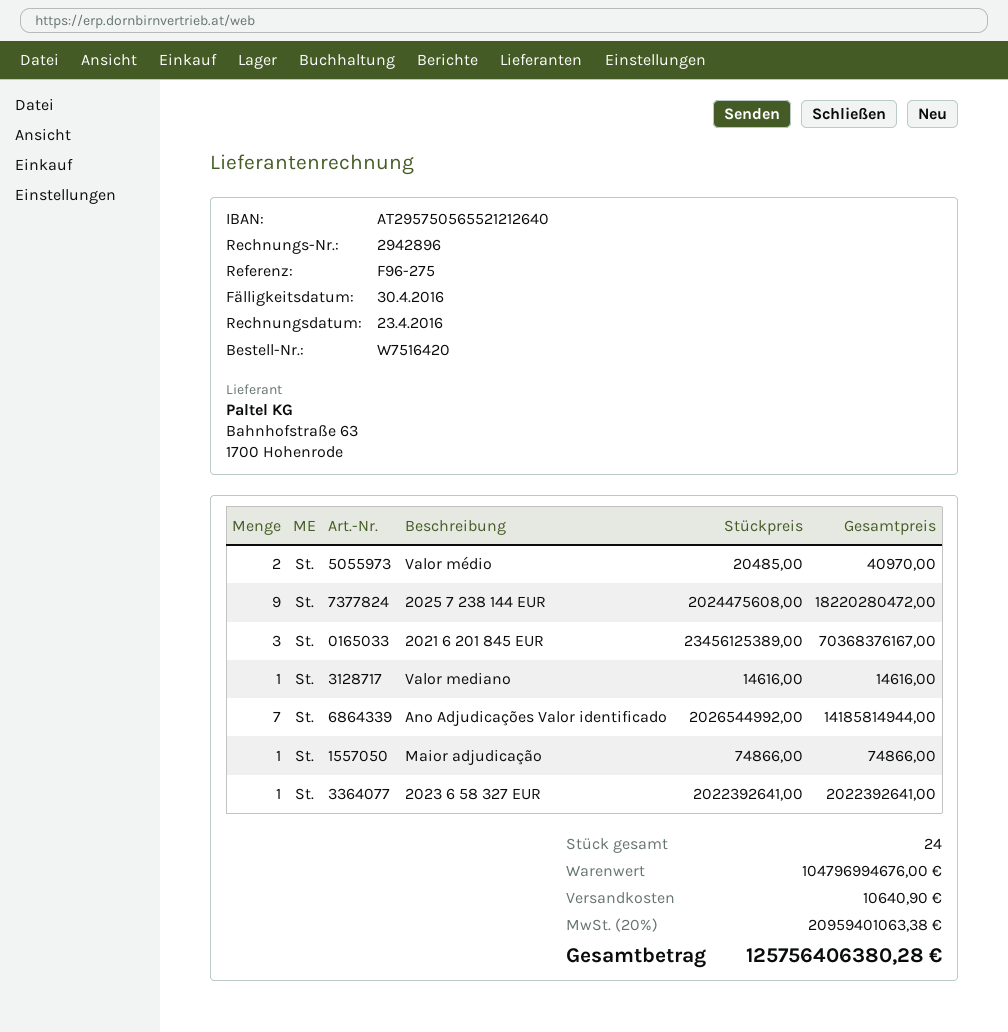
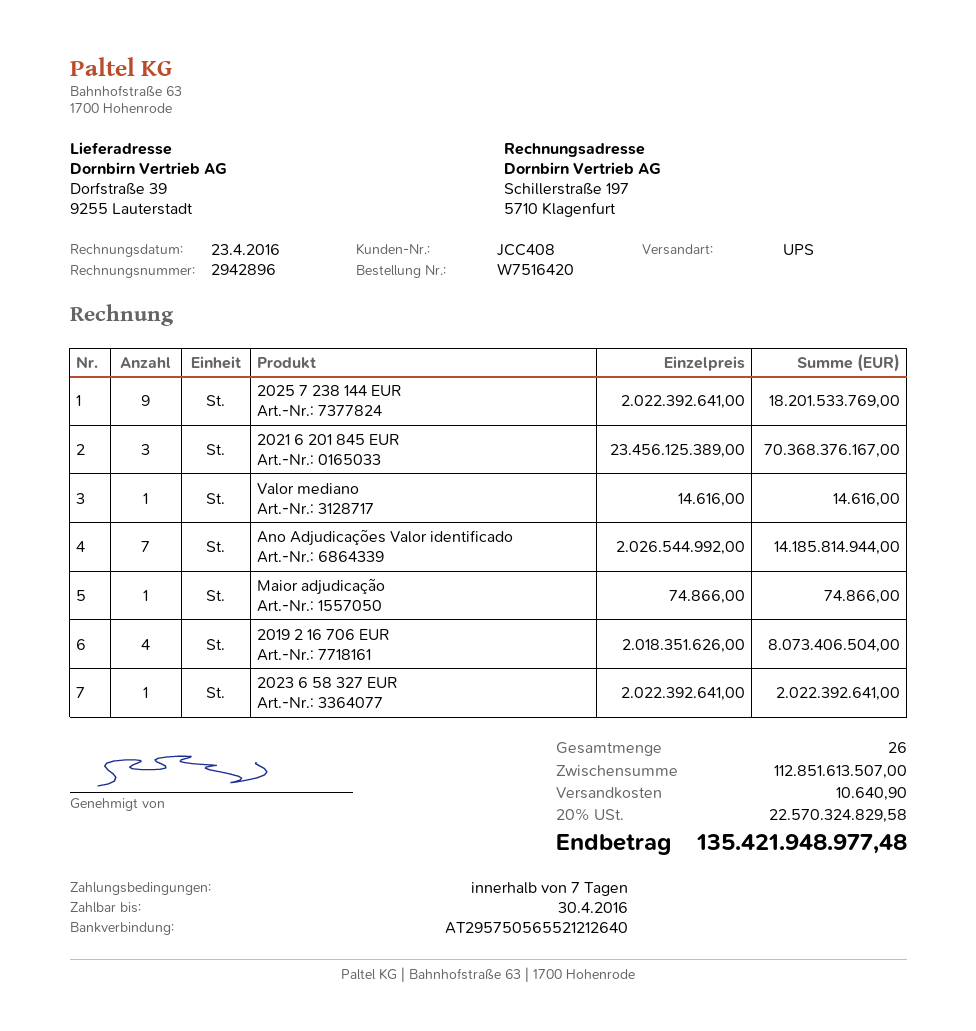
Valor médio: 2 x 20485.00 = 40970.00 -> none
2025 7 238 144 EUR: 9 x 2024475608.00 = 18220280472.00 -> 9 x 2022392641.00 = 18201533769.00
2019 2 16 706 EUR: none -> 4 x 2018351626.00 = 8073406504.00
total quantity: 24 -> 26
subtotal: 104796994676.00 -> 112851613507.00
tax: 20% = 20959401063.38 -> 20% = 22570324829.58
total: 125756406380.28 -> 135421948977.48

